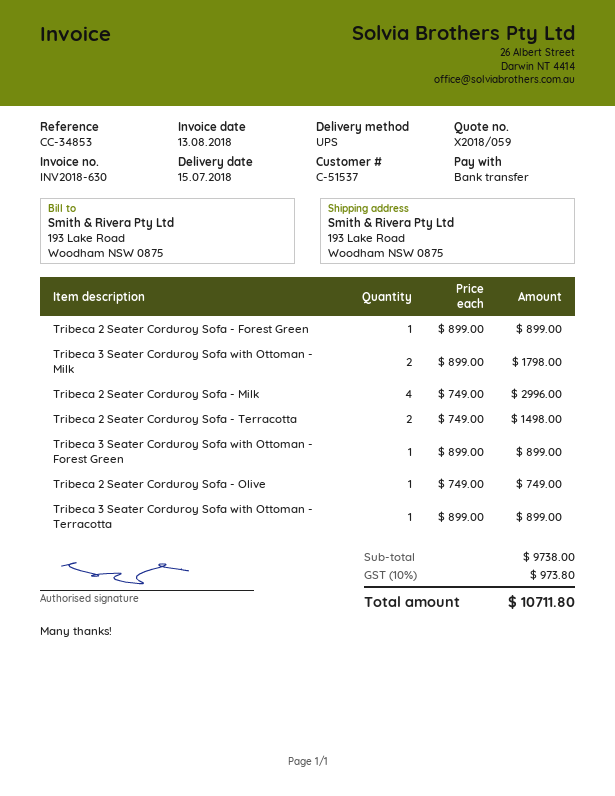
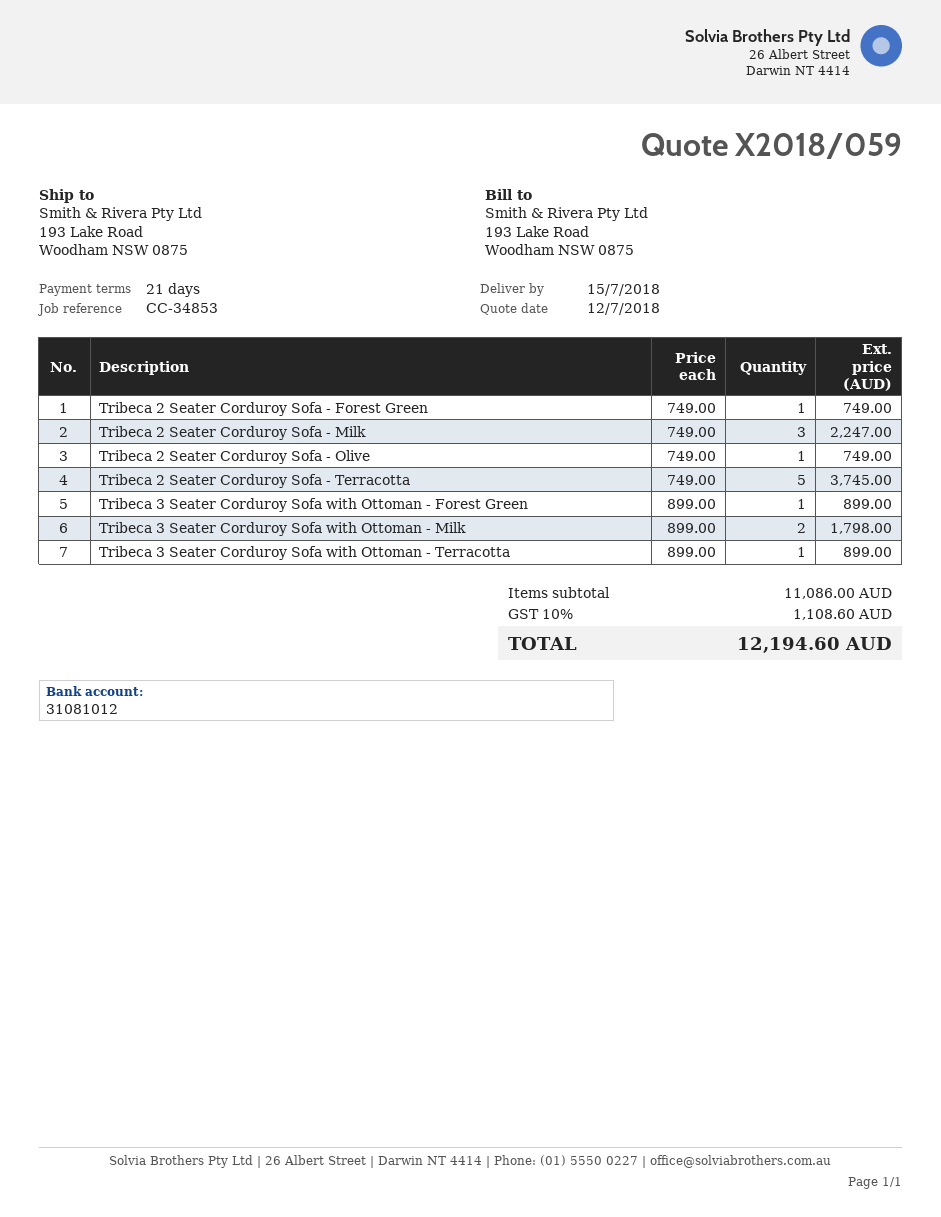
Tribeca 2 Seater Corduroy Sofa - Forest Green: 1 x 899.00 = 899.00 -> 1 x 749.00 = 749.00
Tribeca 2 Seater Corduroy Sofa - Milk: 4 x 749.00 = 2996.00 -> 3 x 749.00 = 2247.00
Tribeca 2 Seater Corduroy Sofa - Terracotta: 2 x 749.00 = 1498.00 -> 5 x 749.00 = 3745.00
subtotal: 9738.00 -> 11086.00
tax: 10% = 973.80 -> 10% = 1108.60
total: 10711.80 -> 12194.60

